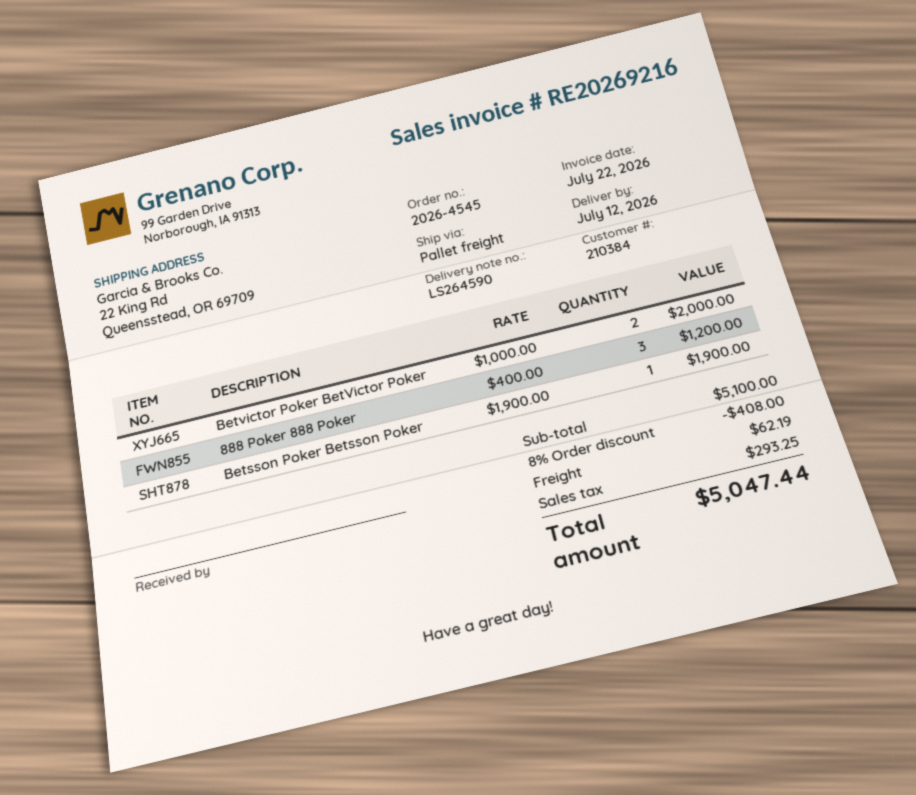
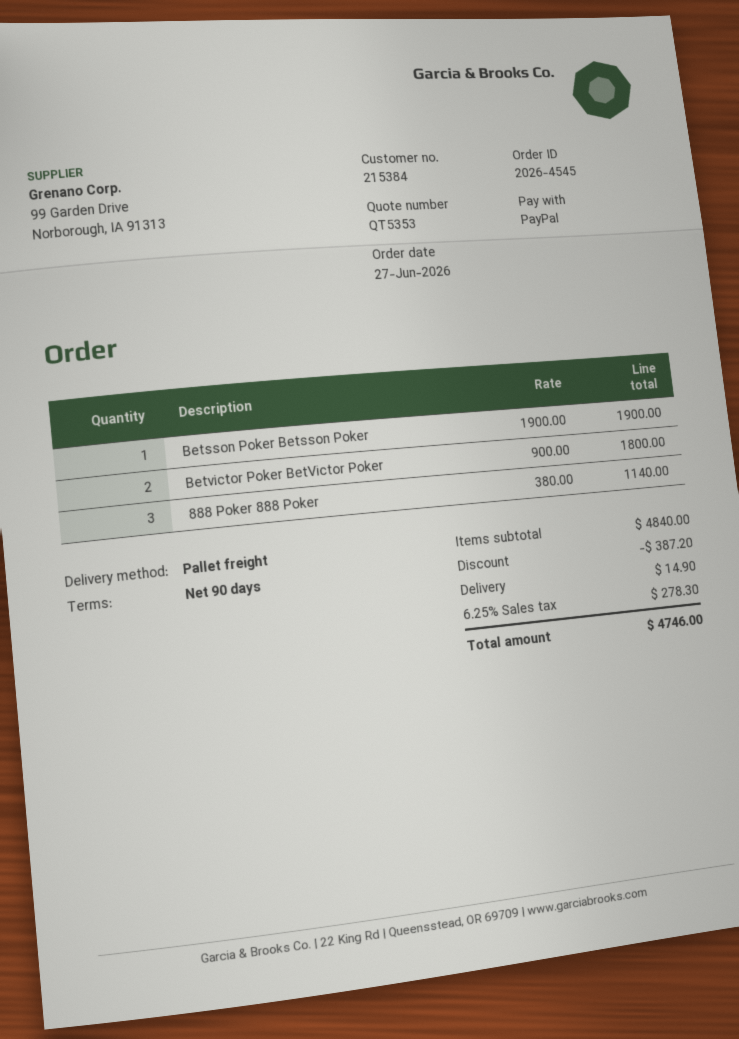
customer number: 210384 -> 215384
Betvictor Poker BetVictor Poker: 2 x 1000.00 = 2000.00 -> 2 x 900.00 = 1800.00
888 Poker 888 Poker: 3 x 400.00 = 1200.00 -> 3 x 380.00 = 1140.00
subtotal: 5100.00 -> 4840.00
discount: 408.00 -> 387.20
shipping: 62.19 -> 14.90
tax: 293.25 -> 278.30
total: 5047.44 -> 4746.00

